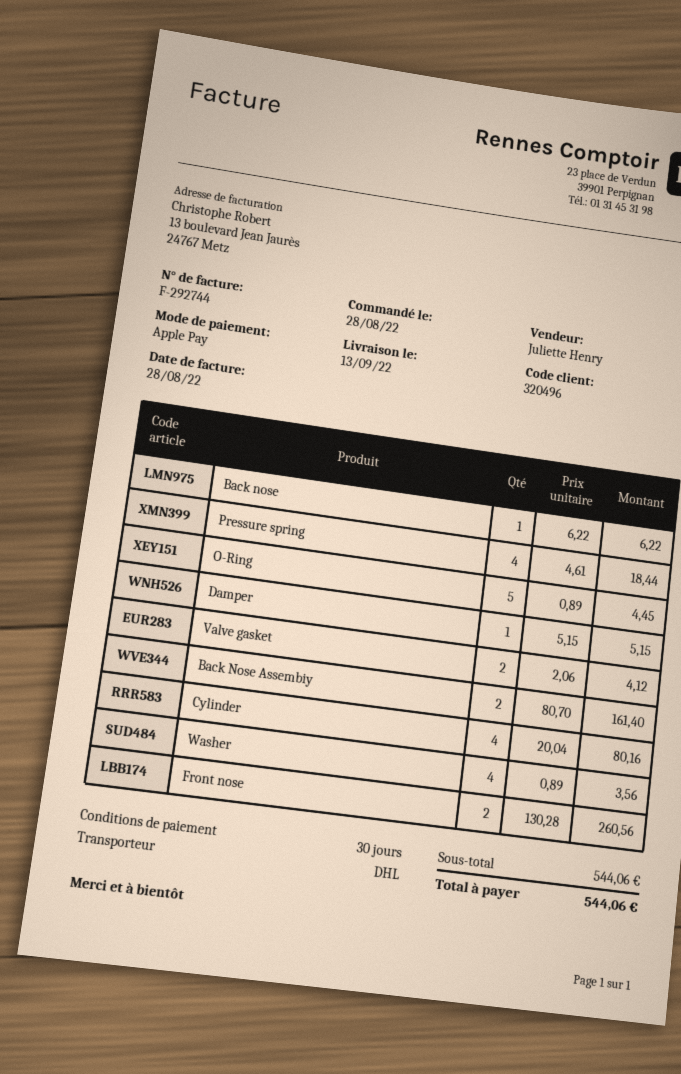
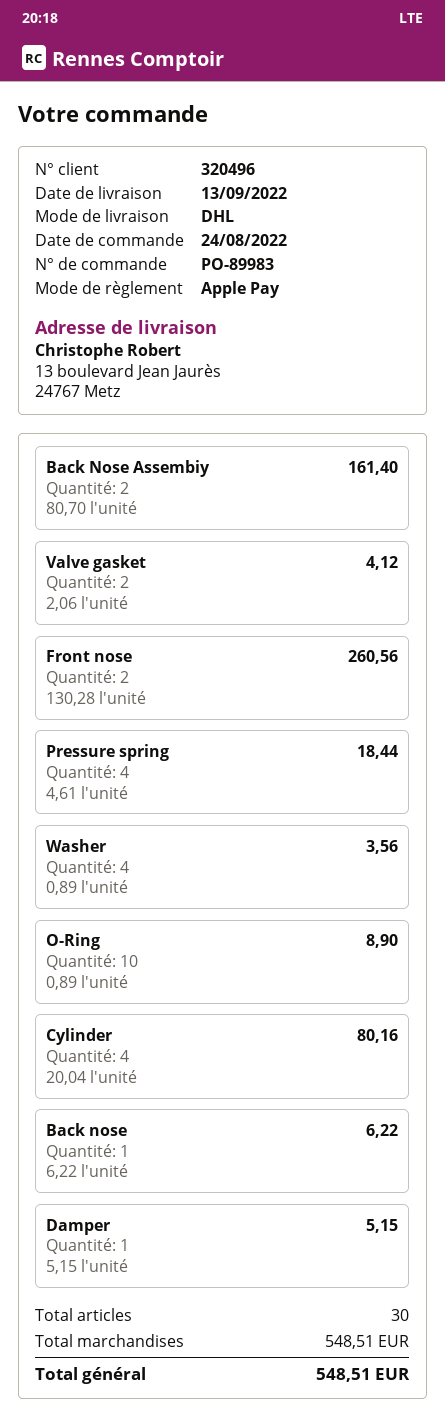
order date: 2022-08-28 -> 2022-08-24
O-Ring: 5 x 0.89 = 4.45 -> 10 x 0.89 = 8.90
subtotal: 544.06 -> 548.51
total: 544.06 -> 548.51

